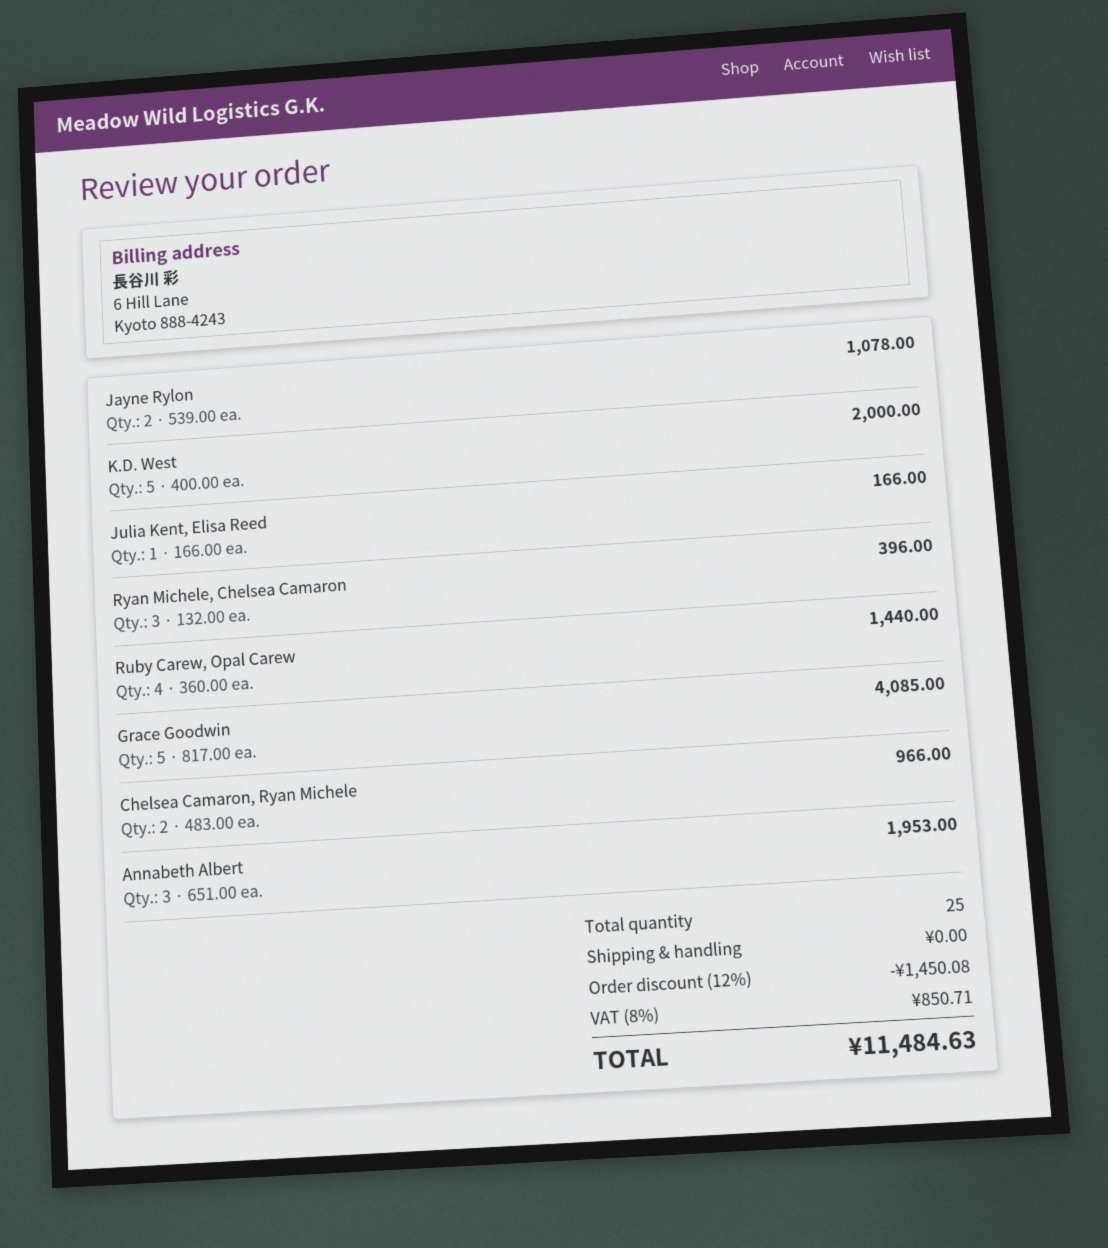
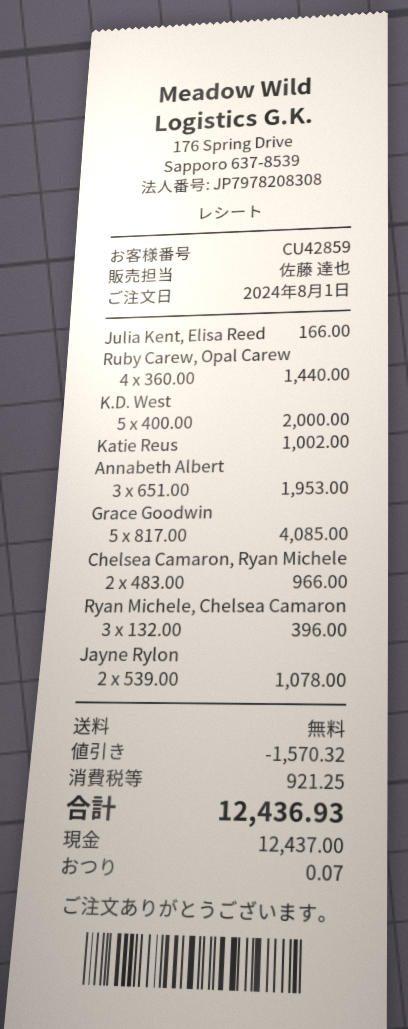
Katie Reus: none -> 1 x 1002.00 = 1002.00
discount: 1450.08 -> 1570.32
tax: 850.71 -> 921.25
total: 11484.63 -> 12436.93

